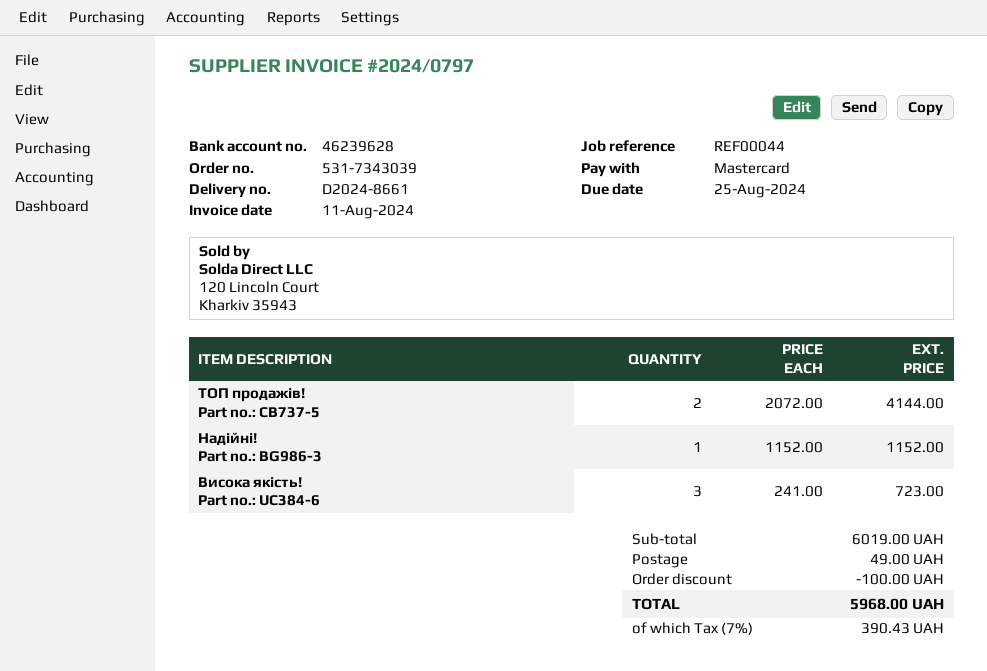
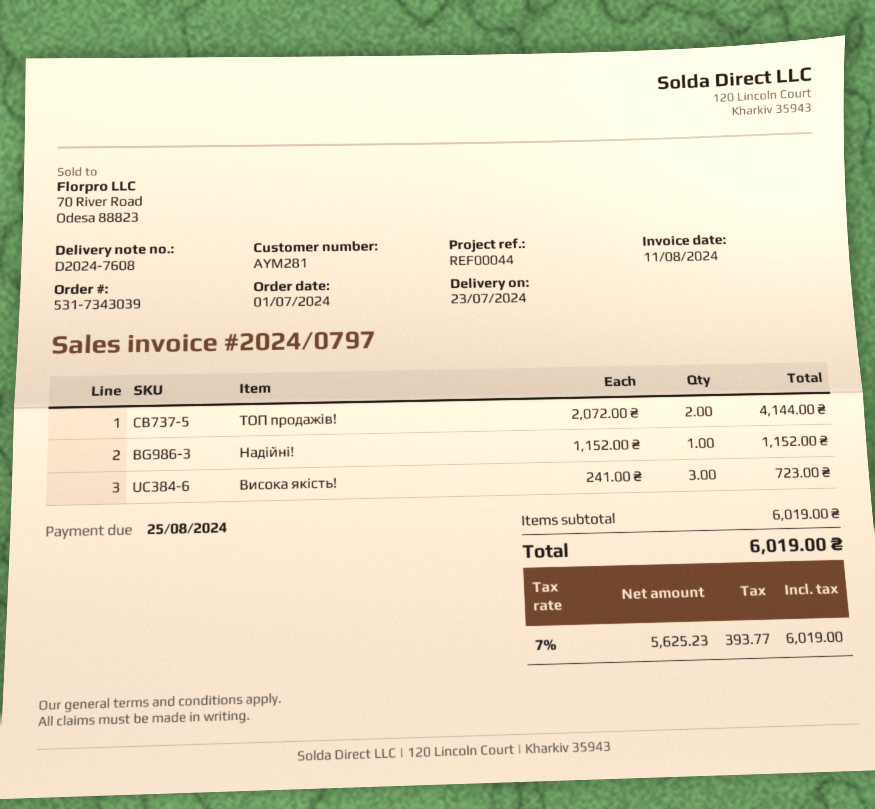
delivery note number: D2024-8661 -> D2024-7608
discount: 100.00 -> none
shipping: 49.00 -> none
tax: 7% = 390.43 -> 7% = 393.77
total: 5968.00 -> 6019.00

